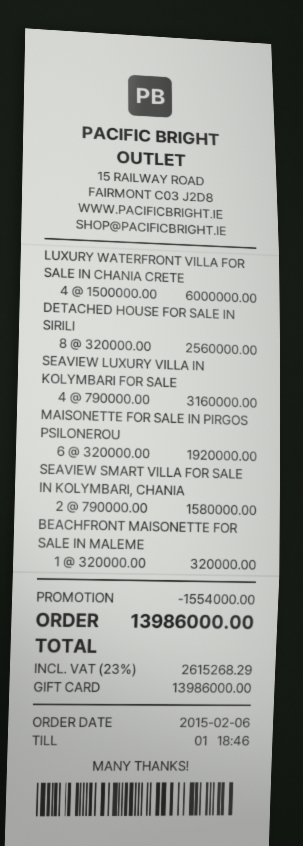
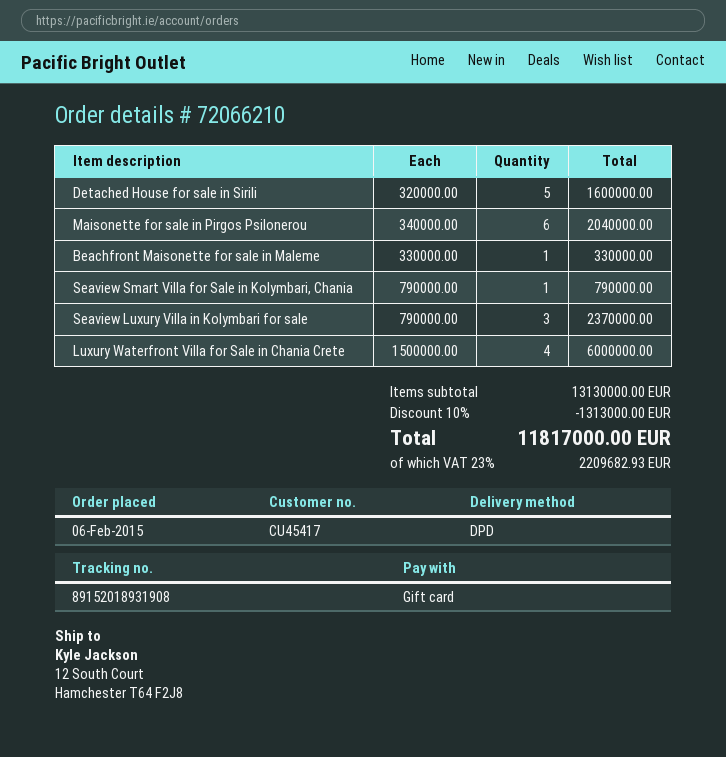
DETACHED HOUSE FOR SALE IN SIRILI: 8 x 320000.00 = 2560000.00 -> 5 x 320000.00 = 1600000.00
SEAVIEW LUXURY VILLA IN KOLYMBARI FOR SALE: 4 x 790000.00 = 3160000.00 -> 3 x 790000.00 = 2370000.00
MAISONETTE FOR SALE IN PIRGOS PSILONEROU: 6 x 320000.00 = 1920000.00 -> 6 x 340000.00 = 2040000.00
SEAVIEW SMART VILLA FOR SALE IN KOLYMBARI, CHANIA: 2 x 790000.00 = 1580000.00 -> 1 x 790000.00 = 790000.00
BEACHFRONT MAISONETTE FOR SALE IN MALEME: 1 x 320000.00 = 320000.00 -> 1 x 330000.00 = 330000.00
discount: 1554000.00 -> 1313000.00
tax: 23% = 2615268.29 -> 23% = 2209682.93
total: 13986000.00 -> 11817000.00

